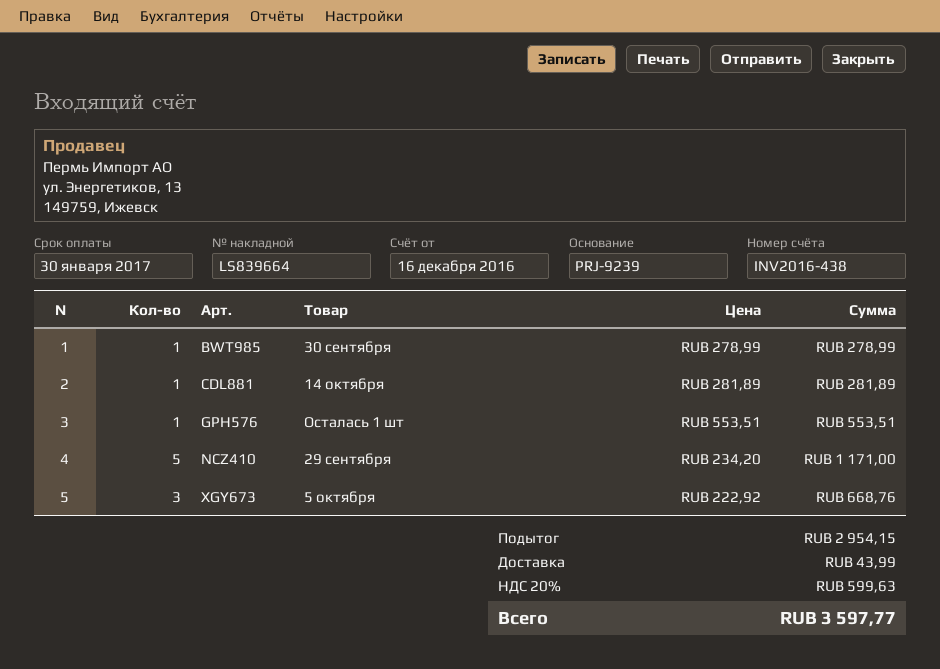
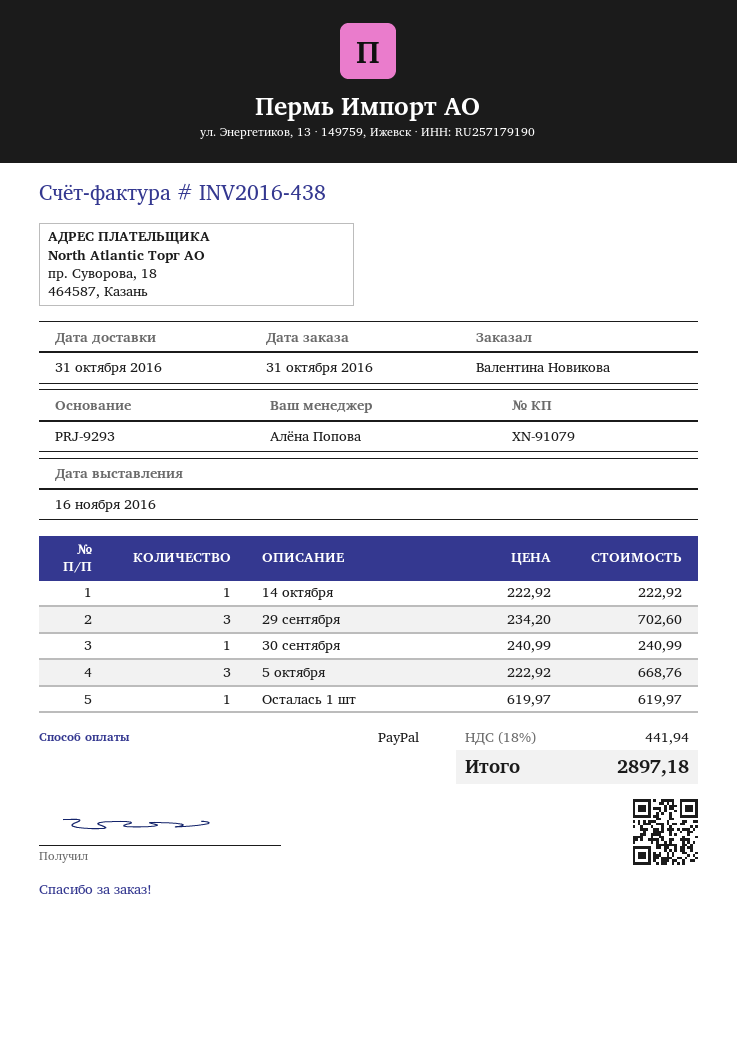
invoice date: 2016-12-16 -> 2016-11-16
reference: PRJ-9239 -> PRJ-9293
30 сентября: 1 x 278.99 = 278.99 -> 1 x 240.99 = 240.99
14 октября: 1 x 281.89 = 281.89 -> 1 x 222.92 = 222.92
Осталась 1 шт: 1 x 553.51 = 553.51 -> 1 x 619.97 = 619.97
29 сентября: 5 x 234.20 = 1171.00 -> 3 x 234.20 = 702.60
shipping: 43.99 -> none
tax: 20% = 599.63 -> 18% = 441.94
total: 3597.77 -> 2897.18

